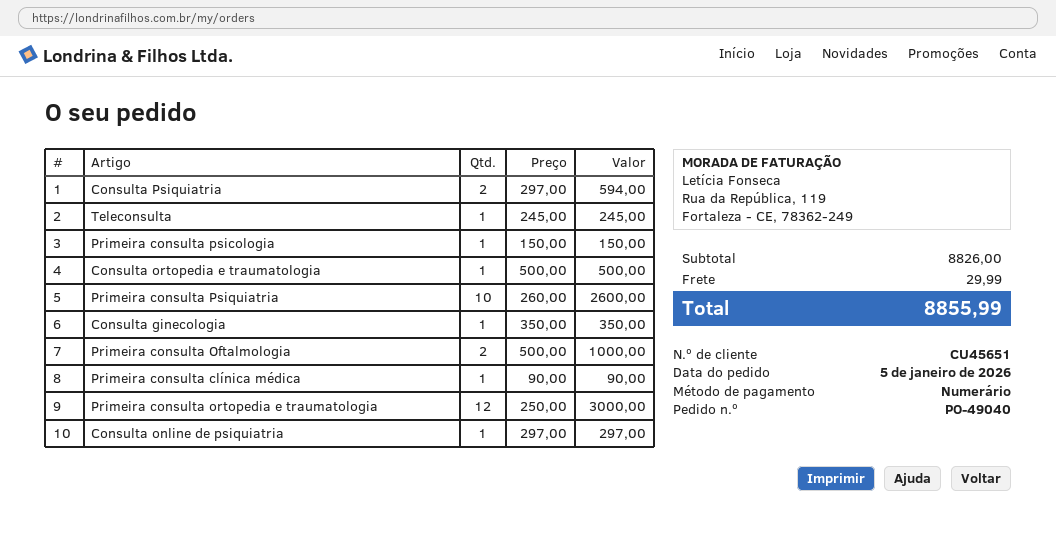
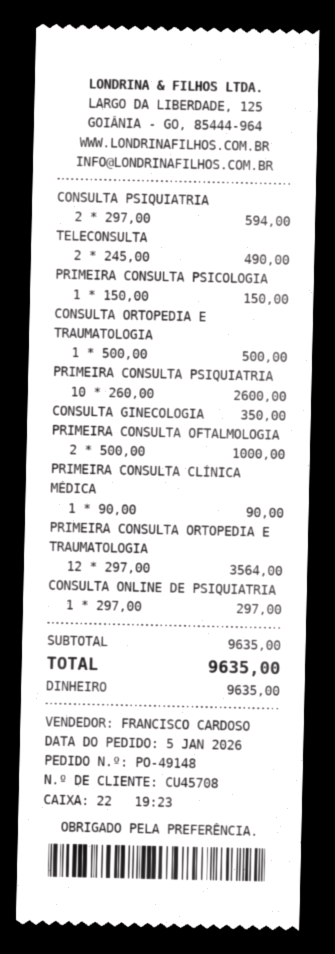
order number: PO-49040 -> PO-49148
customer number: CU45651 -> CU45708
Teleconsulta: 1 x 245.00 = 245.00 -> 2 x 245.00 = 490.00
Primeira consulta ortopedia e traumatologia: 12 x 250.00 = 3000.00 -> 12 x 297.00 = 3564.00
subtotal: 8826.00 -> 9635.00
shipping: 29.99 -> none
total: 8855.99 -> 9635.00

